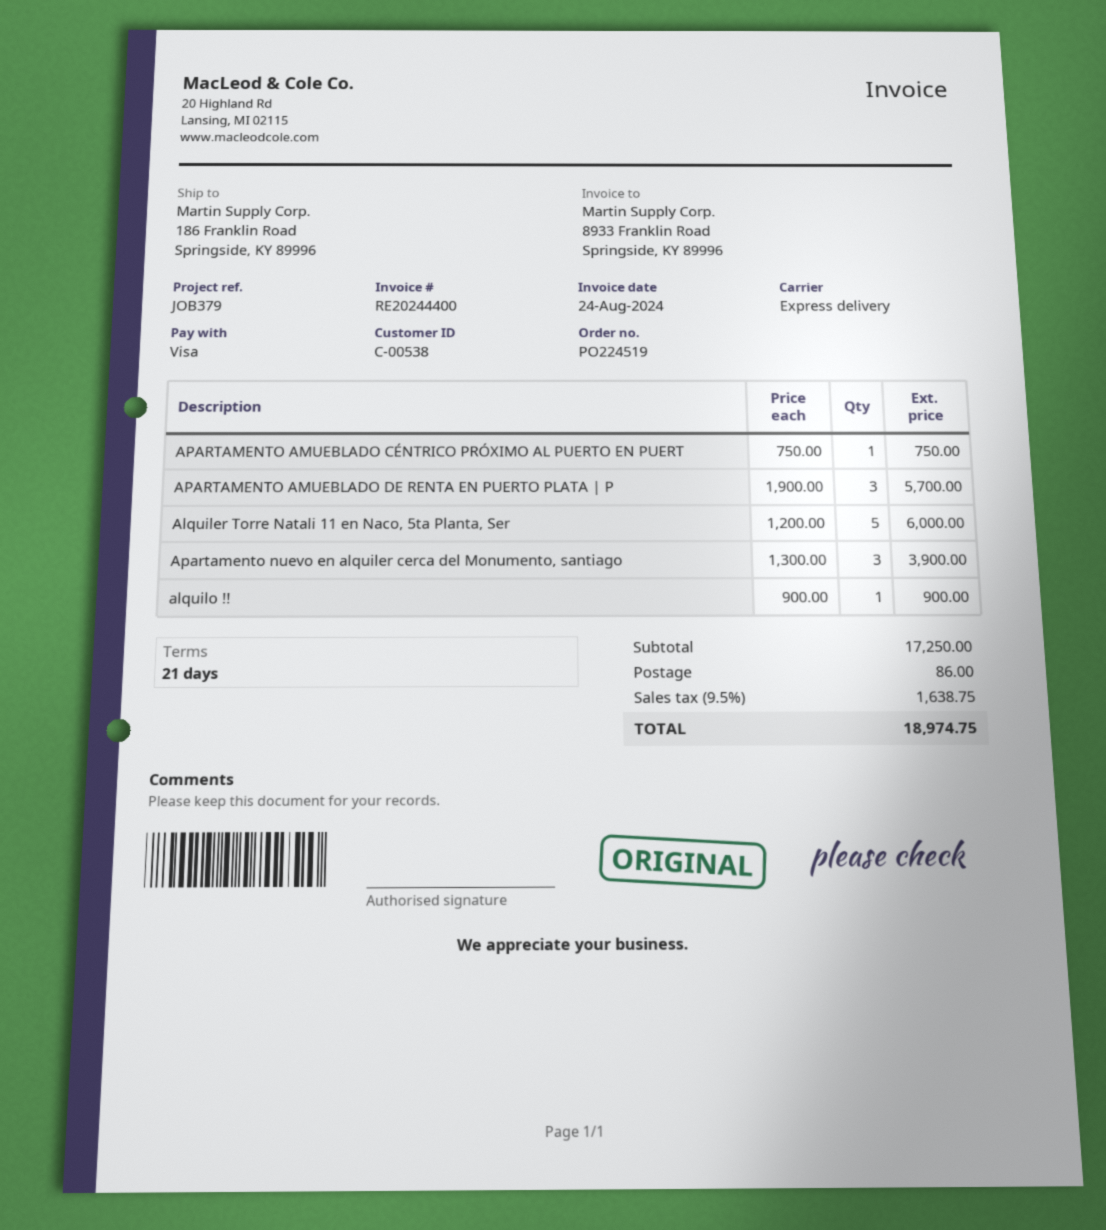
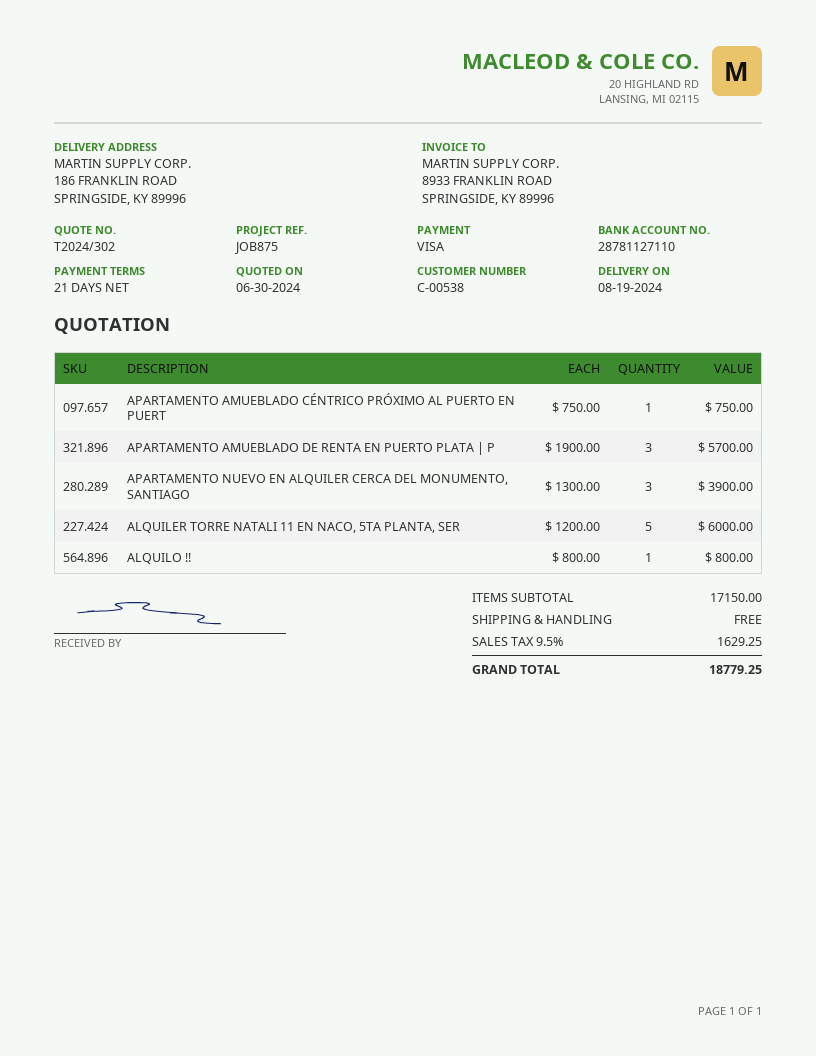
reference: JOB379 -> JOB875
alquilo !!: 1 x 900.00 = 900.00 -> 1 x 800.00 = 800.00
subtotal: 17250.00 -> 17150.00
shipping: 86.00 -> 0.00
tax: 9.5% = 1638.75 -> 9.5% = 1629.25
total: 18974.75 -> 18779.25

